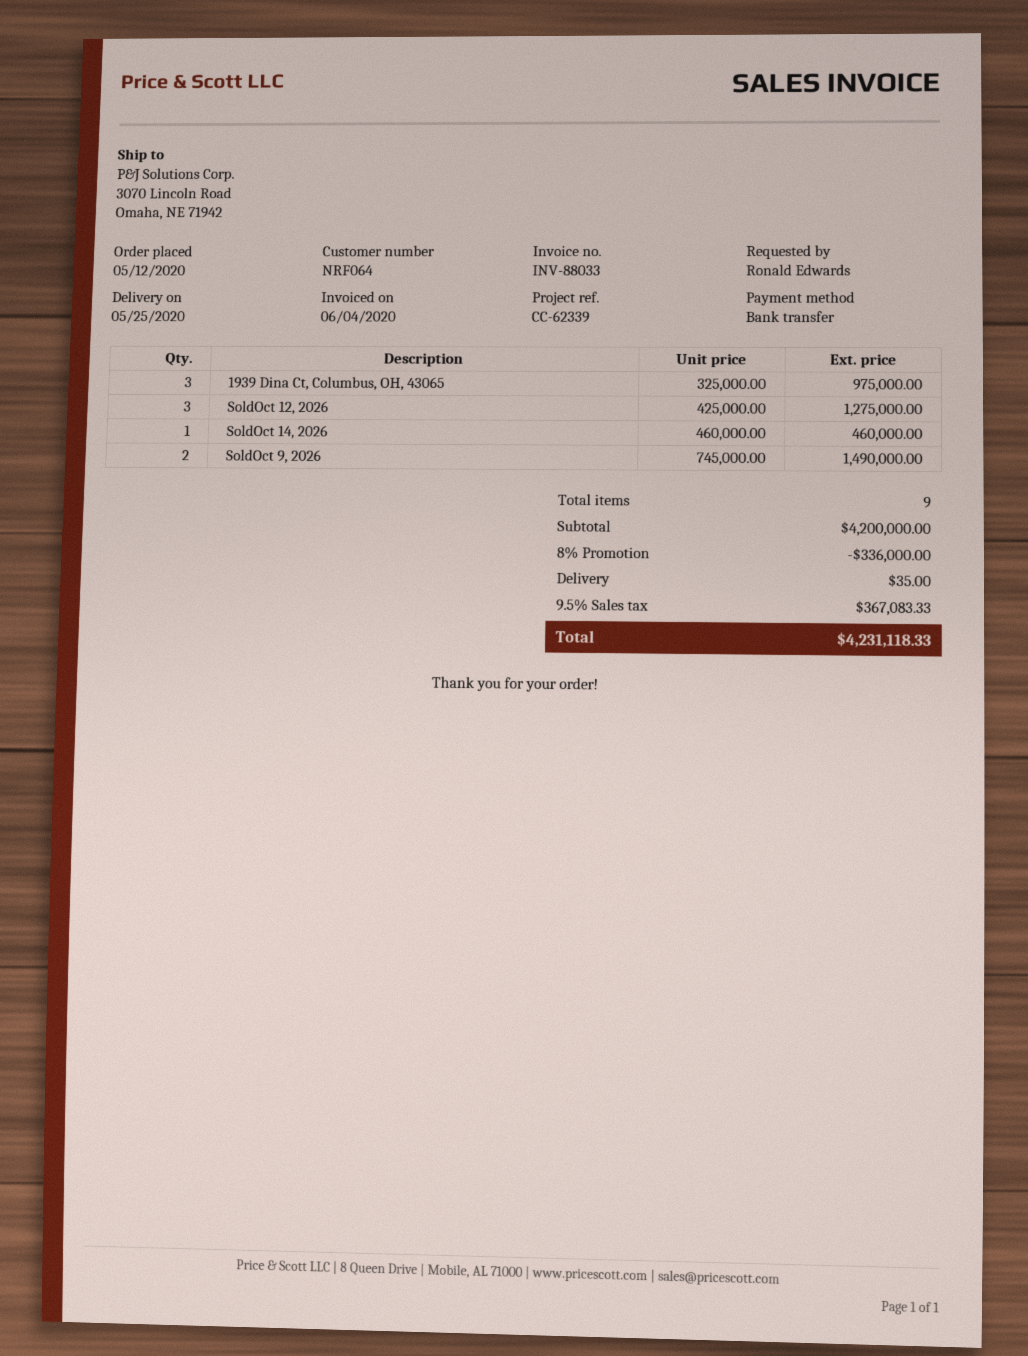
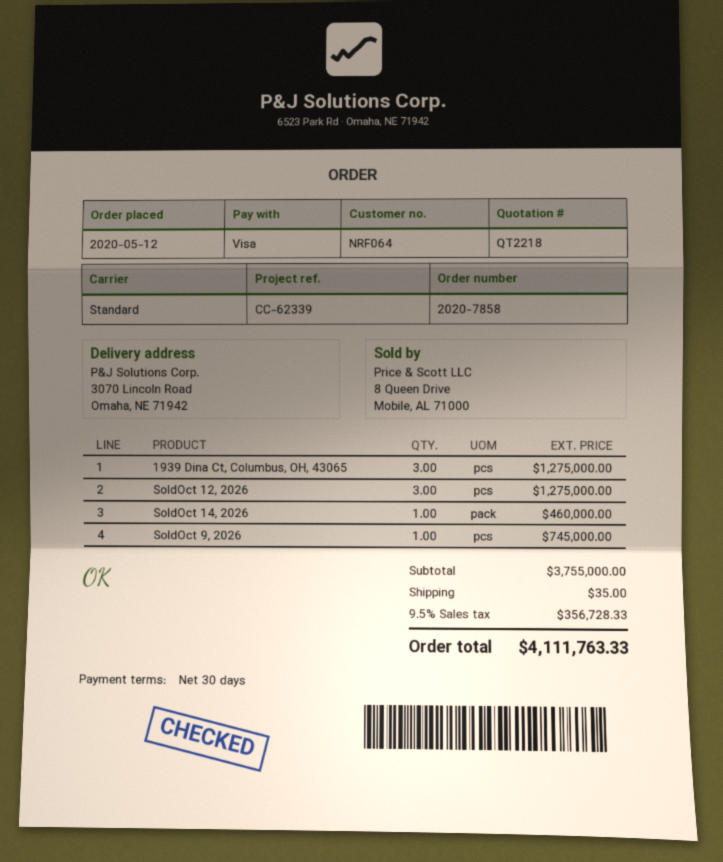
payment method: bank transfer -> Visa
1939 Dina Ct, Columbus, OH, 43065: 3 for 975000.00 -> 3 for 1275000.00
SoldOct 9, 2026: 2 for 1490000.00 -> 1 for 745000.00
subtotal: 4200000.00 -> 3755000.00
discount: 8% = 336000.00 -> none
tax: 9.5% = 367083.33 -> 9.5% = 356728.33
total: 4231118.33 -> 4111763.33

